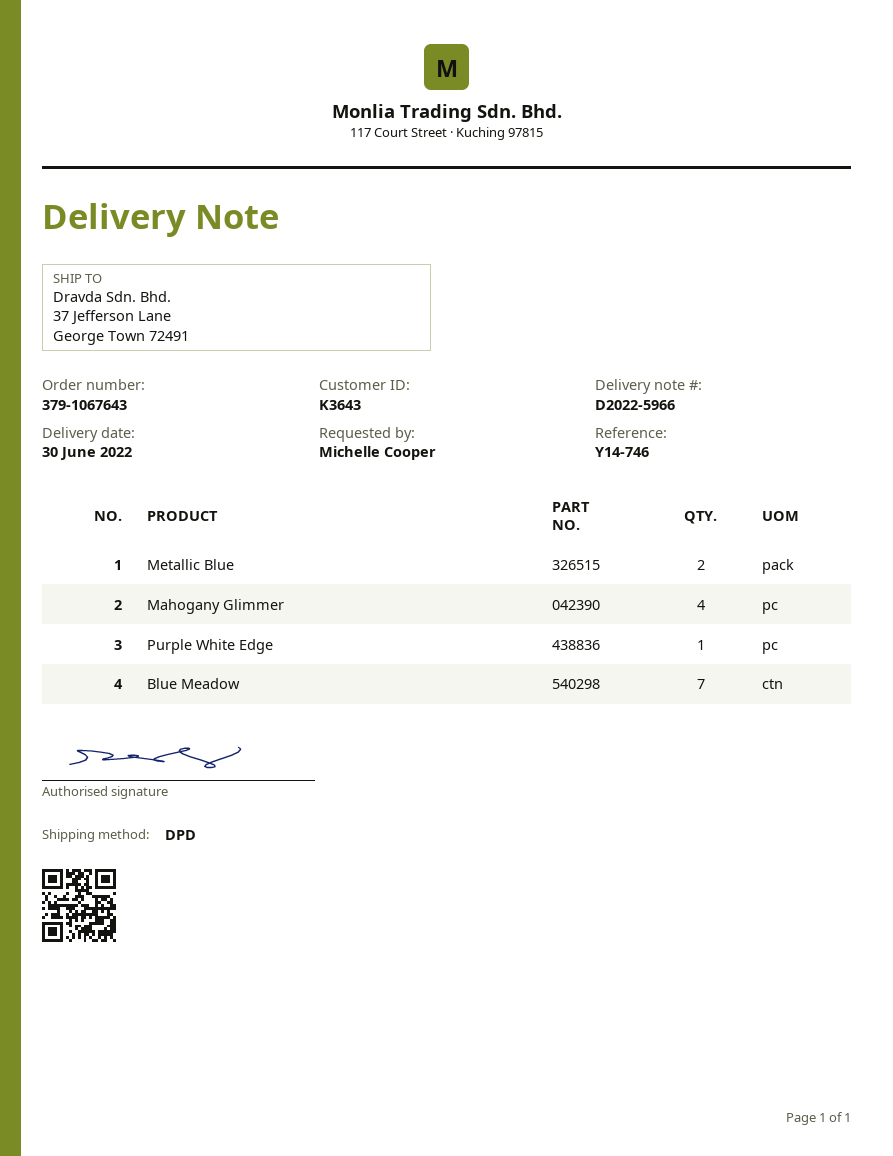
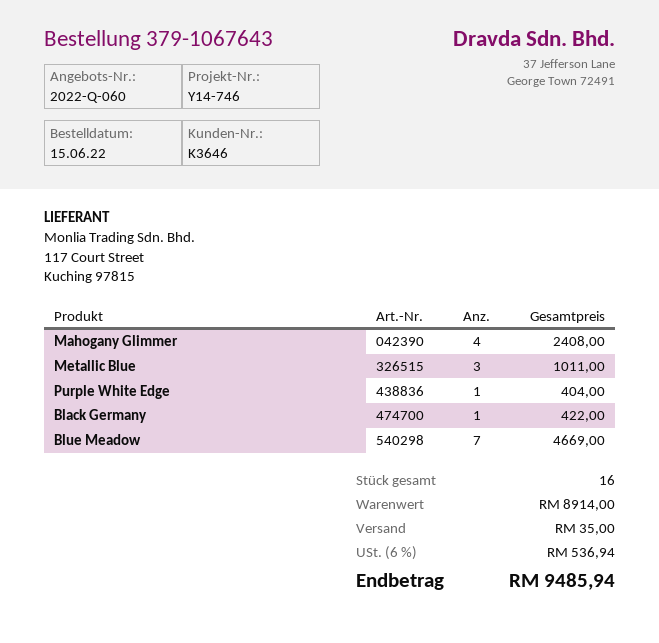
customer number: K3643 -> K3646
Metallic Blue: 2 -> 3
Black Germany: none -> 1

